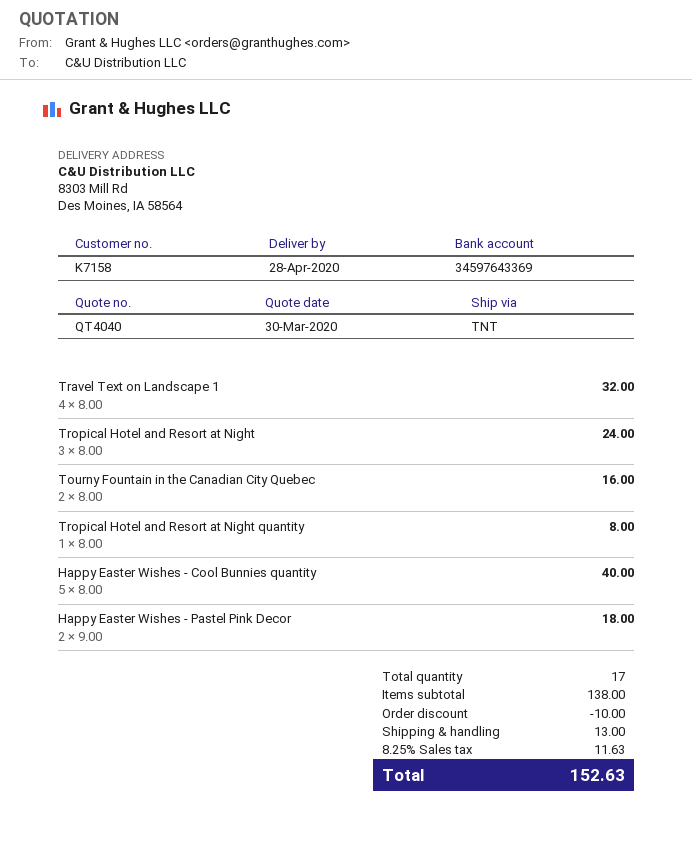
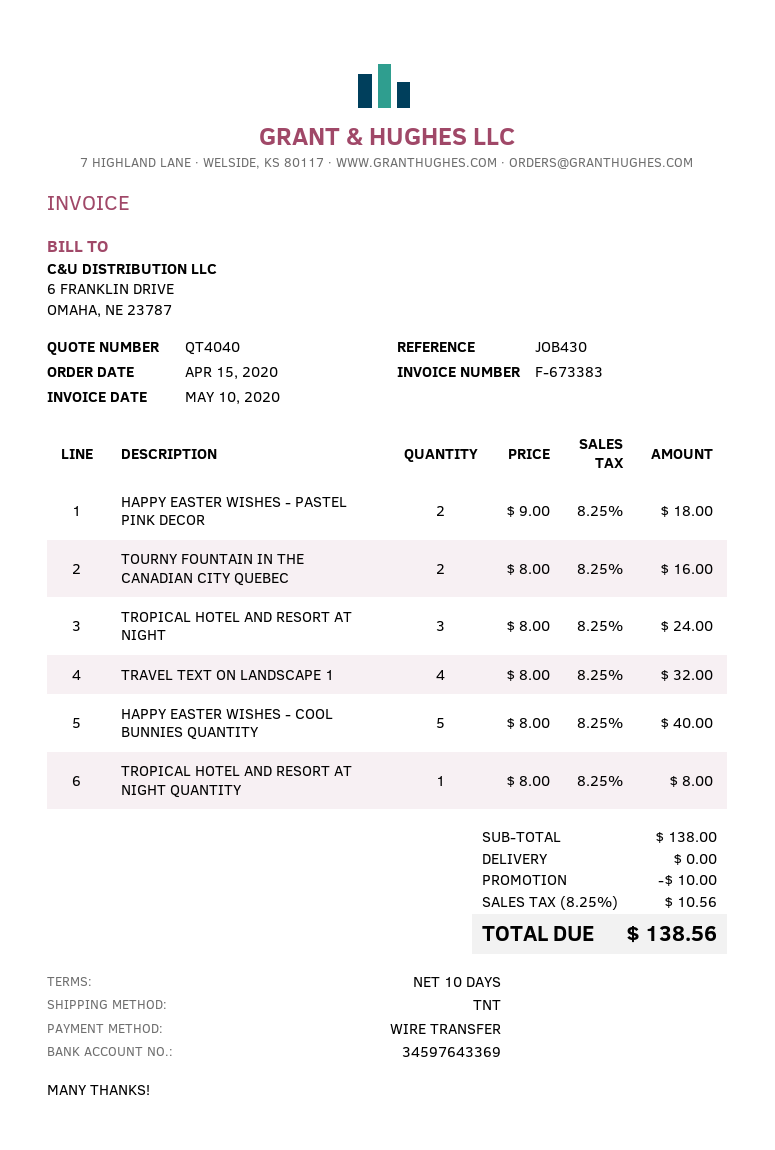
shipping: 13.00 -> 0.00
tax: 8.25% = 11.63 -> 8.25% = 10.56
total: 152.63 -> 138.56

